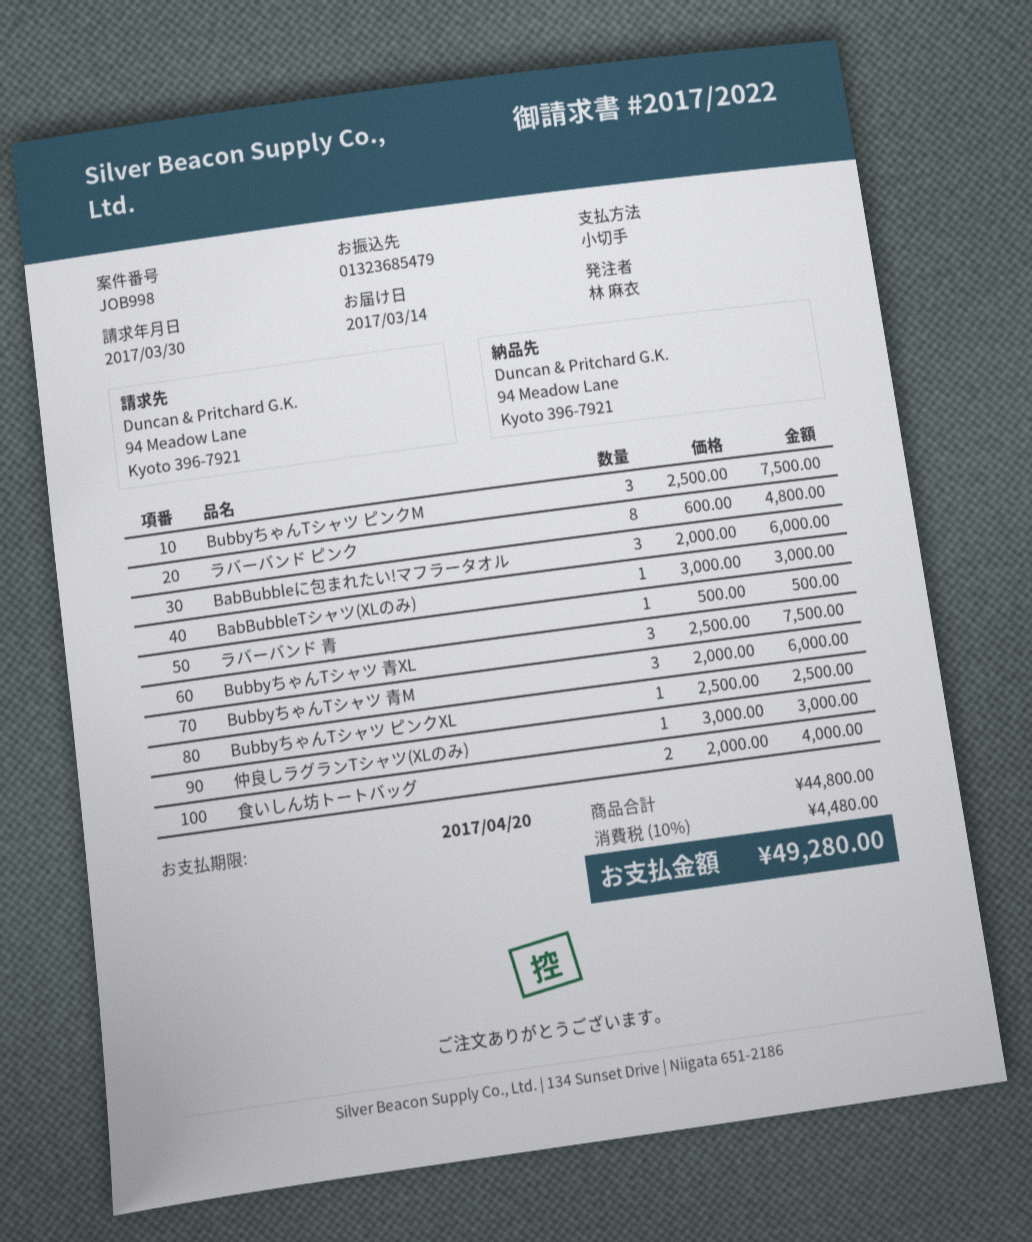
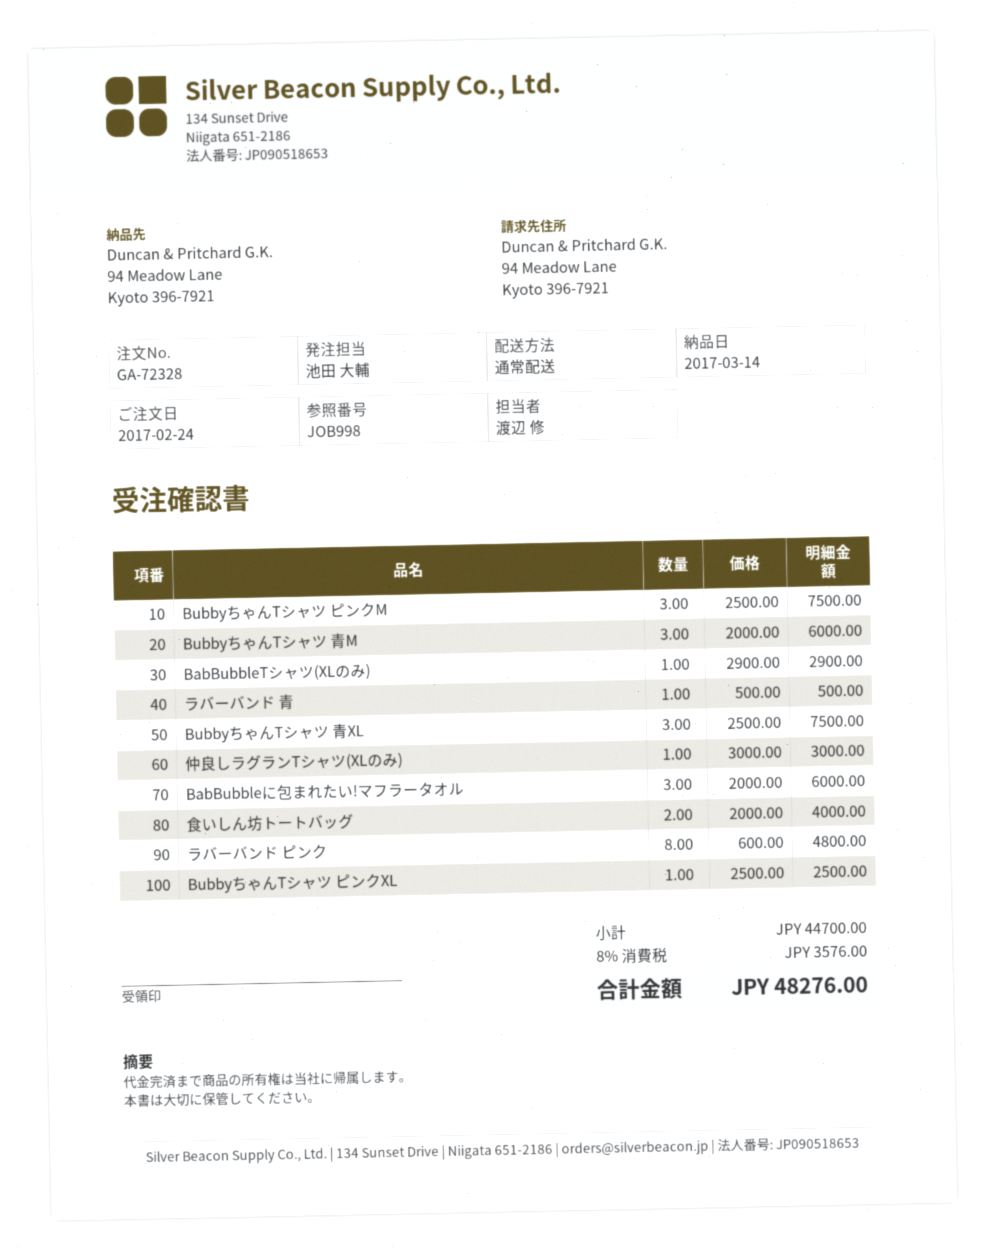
ordered by: 林 麻衣 -> 池田 大輔
BabBubbleTシャツ(XLのみ): 1 x 3000.00 = 3000.00 -> 1 x 2900.00 = 2900.00
subtotal: 44800.00 -> 44700.00
tax: 10% = 4480.00 -> 8% = 3576.00
total: 49280.00 -> 48276.00

